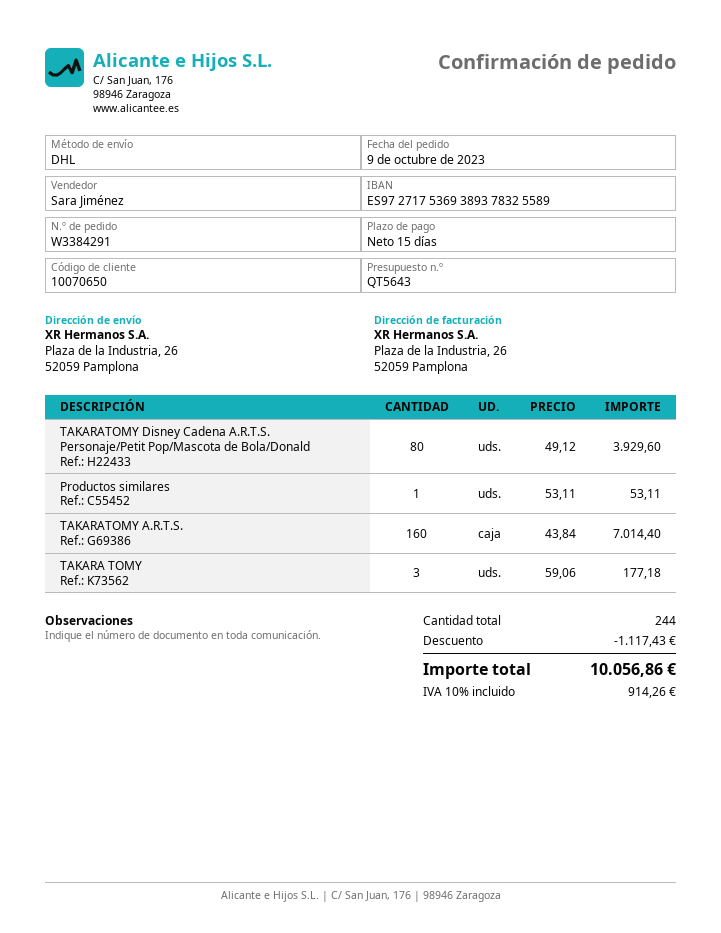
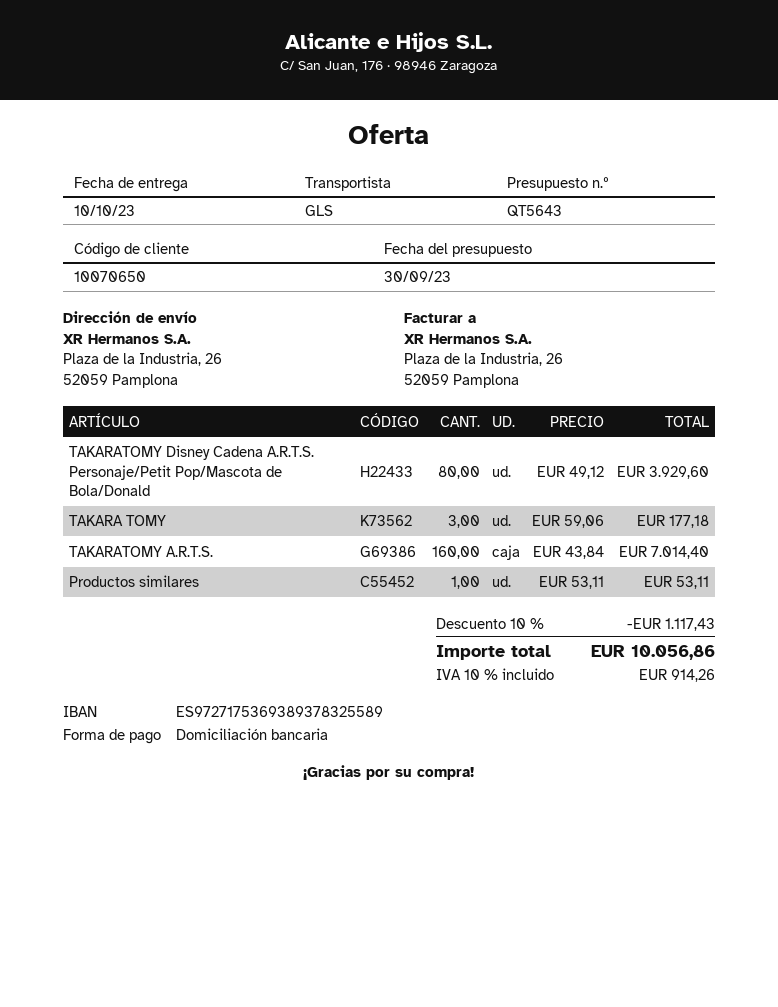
shipping method: DHL -> GLS

